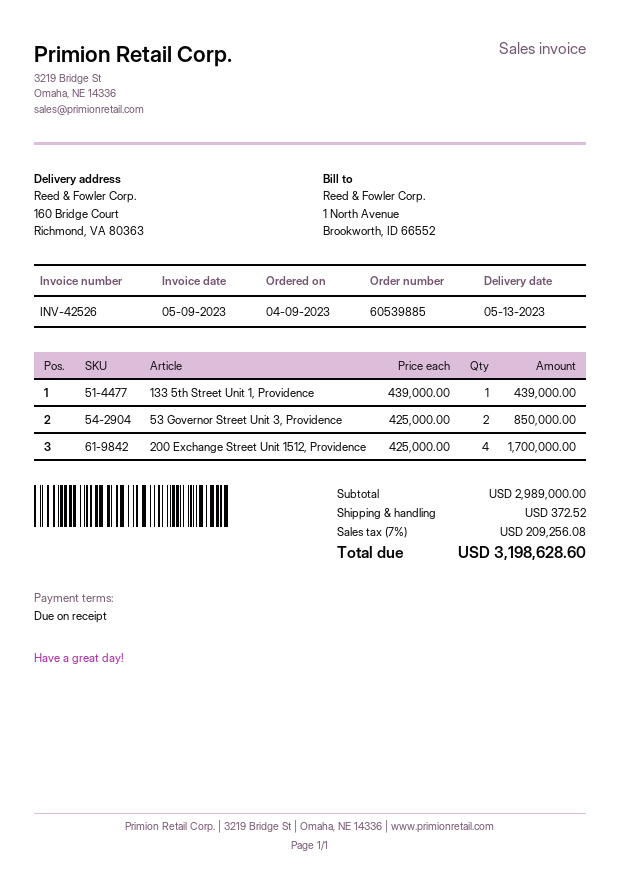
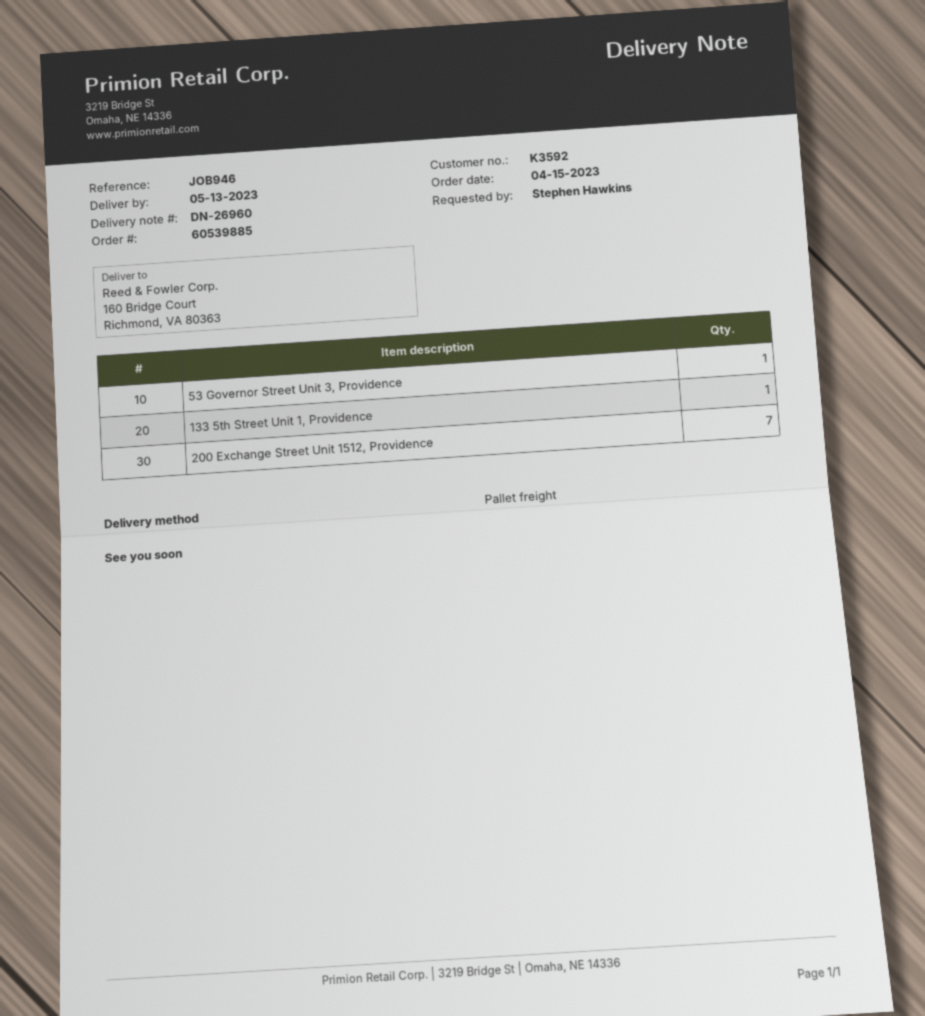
order date: 2023-04-09 -> 2023-04-15
53 Governor Street Unit 3, Providence: 2 -> 1
200 Exchange Street Unit 1512, Providence: 4 -> 7

